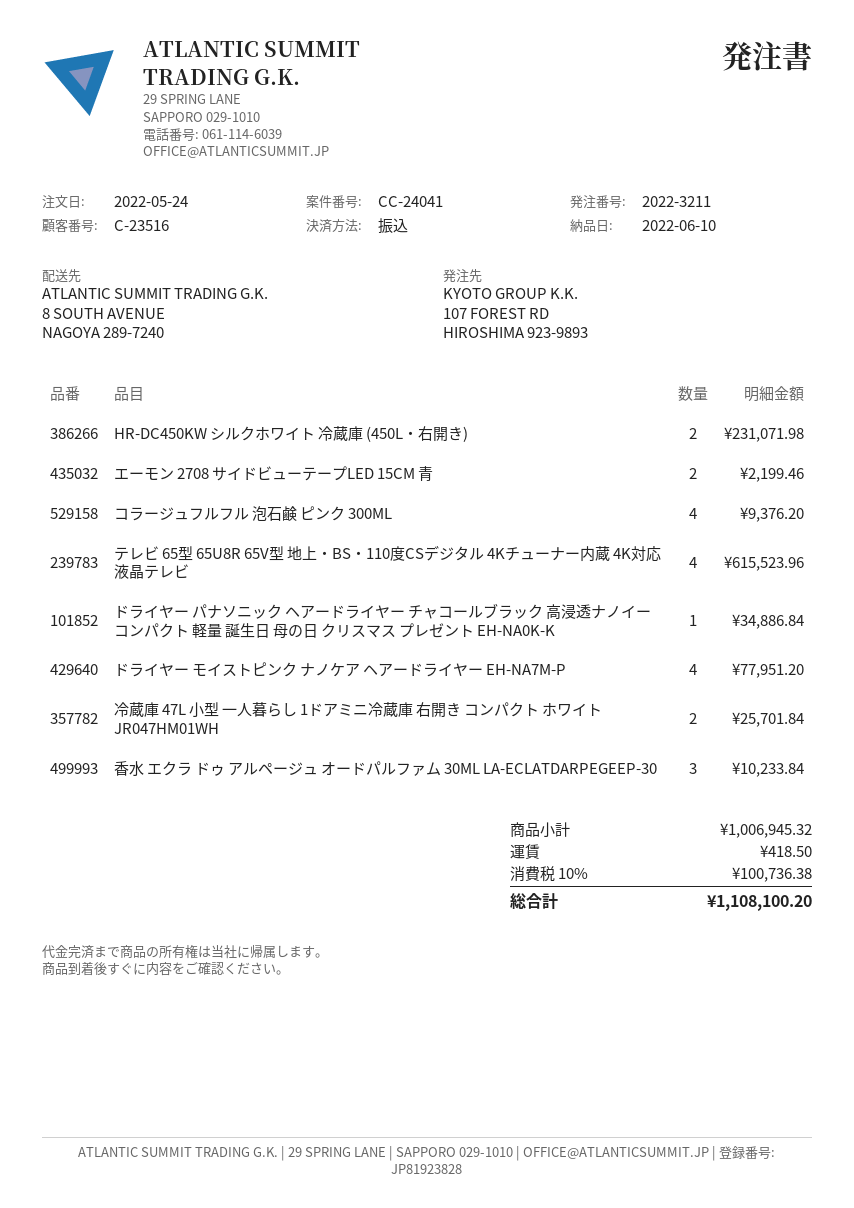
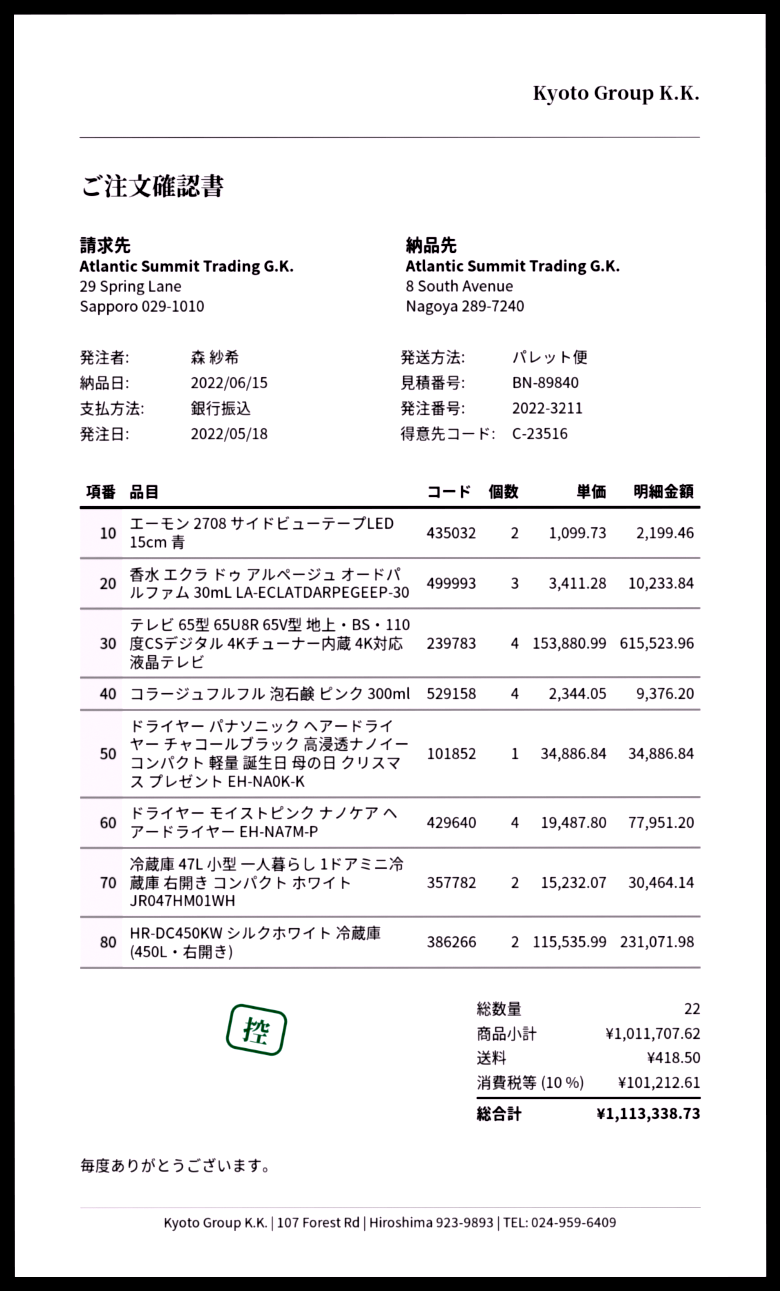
order date: 2022-05-24 -> 2022-05-18
delivery date: 2022-06-10 -> 2022-06-15
冷蔵庫 47L 小型 一人暮らし 1ドアミニ冷蔵庫 右開き コンパクト ホワイト JR047HM01WH: 2 for 25701.84 -> 2 for 30464.14
subtotal: 1006945.32 -> 1011707.62
tax: 10% = 100736.38 -> 10% = 101212.61
total: 1108100.20 -> 1113338.73

